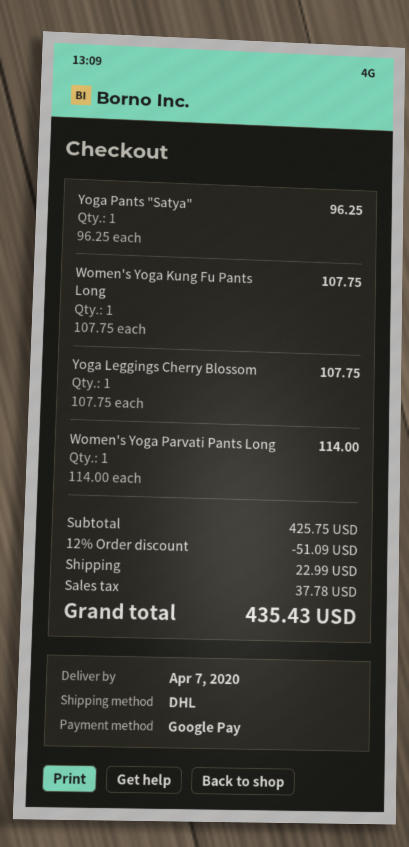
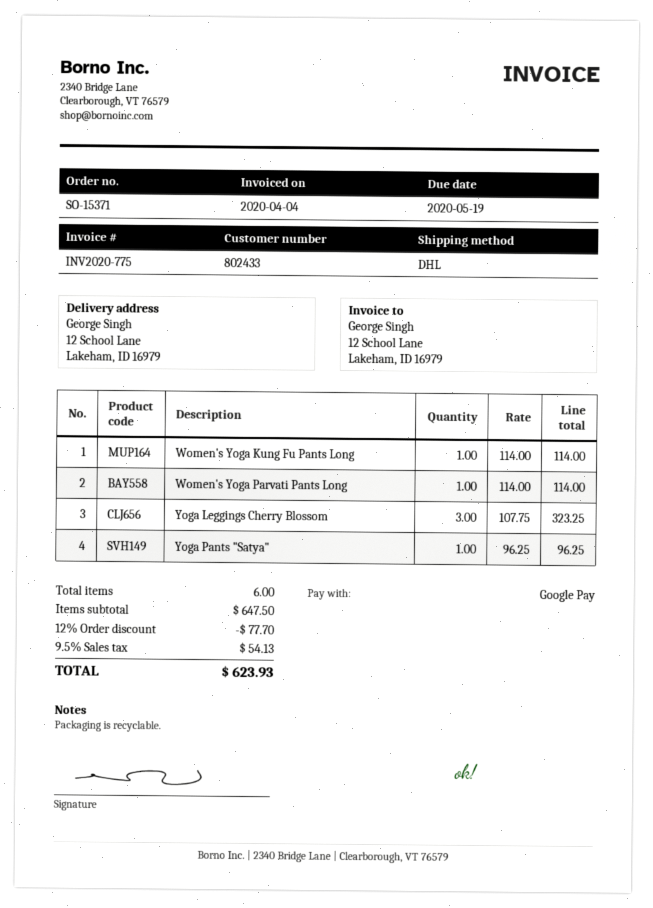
Women's Yoga Kung Fu Pants Long: 1 x 107.75 = 107.75 -> 1 x 114.00 = 114.00
Yoga Leggings Cherry Blossom: 1 x 107.75 = 107.75 -> 3 x 107.75 = 323.25
subtotal: 425.75 -> 647.50
discount: 12% = 51.09 -> 12% = 77.70
shipping: 22.99 -> none
tax: 37.78 -> 54.13
total: 435.43 -> 623.93

